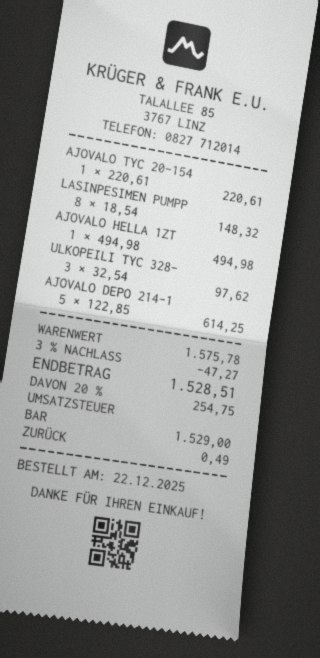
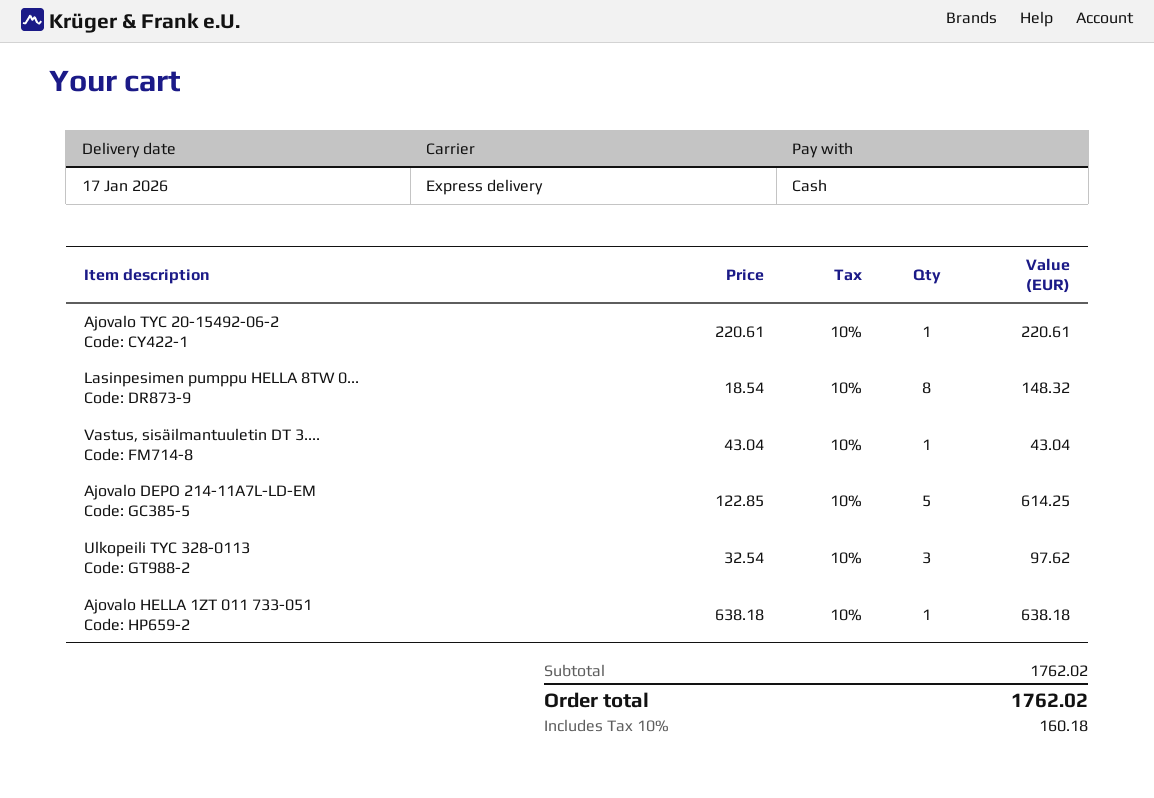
AJOVALO HELLA 1ZT: 1 x 494.98 = 494.98 -> 1 x 638.18 = 638.18
Vastus, sisäilmantuuletin DT 3....: none -> 1 x 43.04 = 43.04
subtotal: 1575.78 -> 1762.02
discount: 3% = 47.27 -> none
tax: 20% = 254.75 -> 10% = 160.18
total: 1528.51 -> 1762.02

